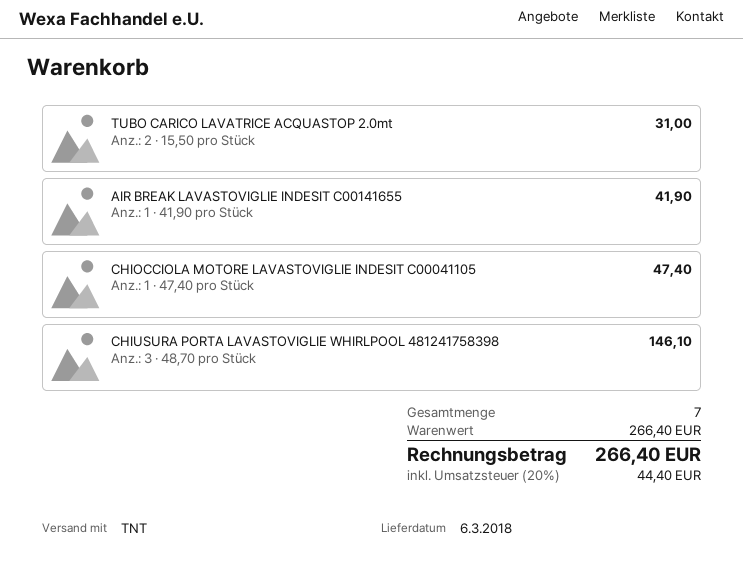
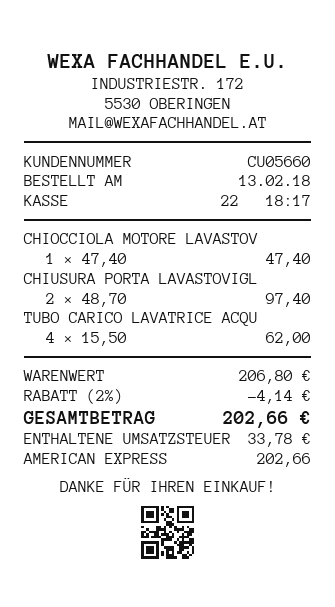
TUBO CARICO LAVATRICE ACQUASTOP 2.0mt: 2 x 15.50 = 31.00 -> 4 x 15.50 = 62.00
AIR BREAK LAVASTOVIGLIE INDESIT C00141655: 1 x 41.90 = 41.90 -> none
CHIUSURA PORTA LAVASTOVIGLIE WHIRLPOOL 481241758398: 3 x 48.70 = 146.10 -> 2 x 48.70 = 97.40
subtotal: 266.40 -> 206.80
discount: none -> 2% = 4.14
tax: 44.40 -> 33.78
total: 266.40 -> 202.66

